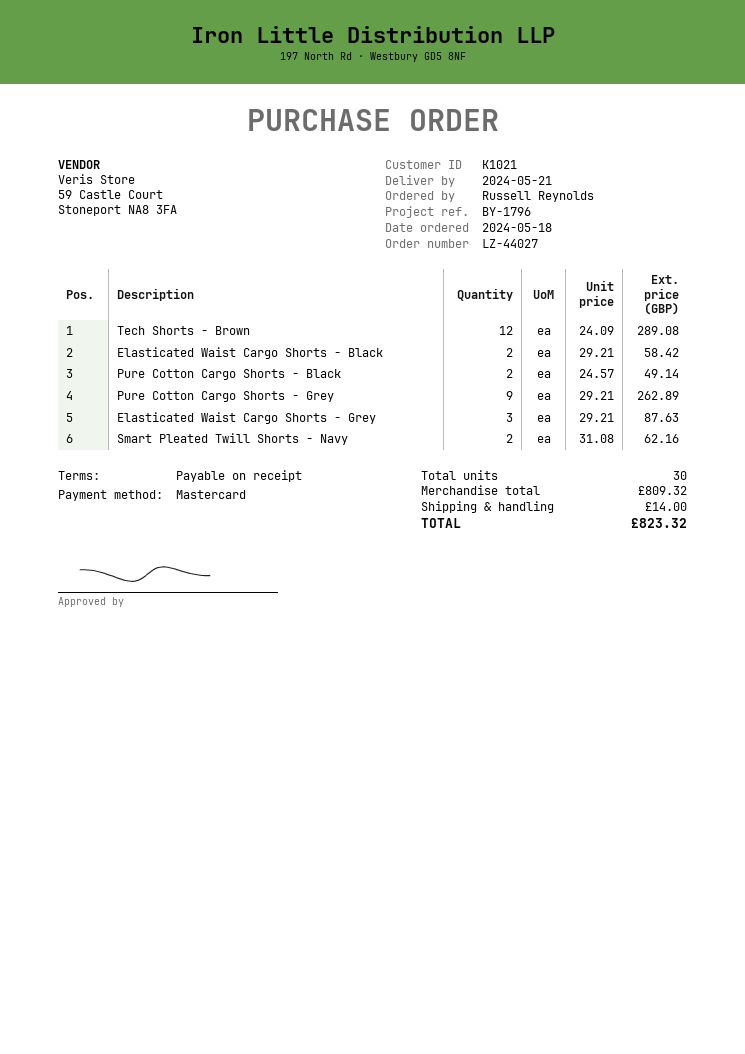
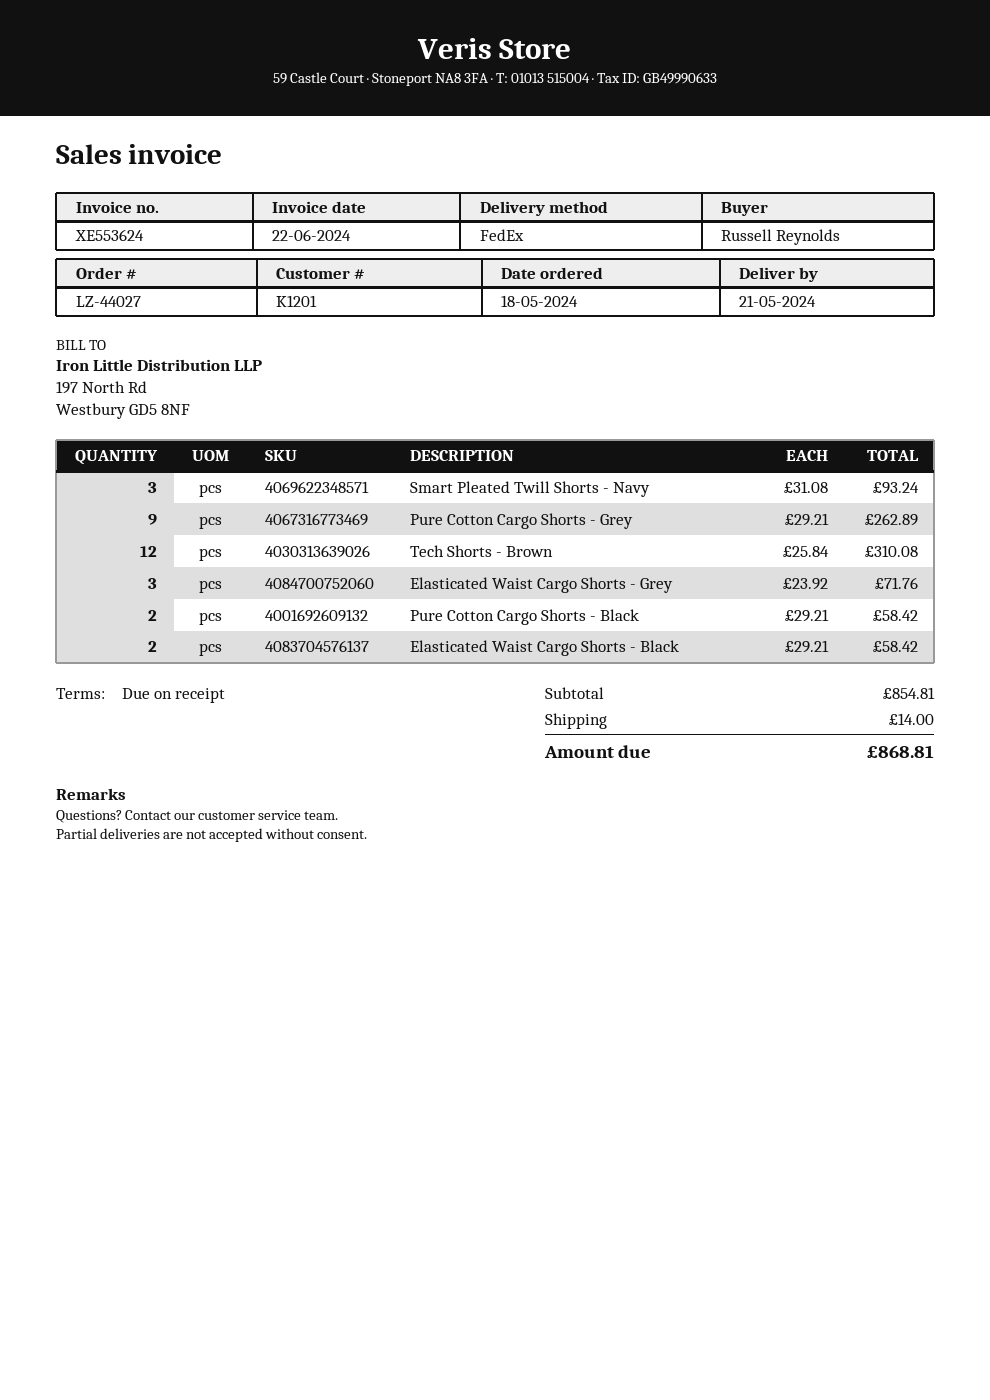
customer number: K1021 -> K1201
Tech Shorts - Brown: 12 x 24.09 = 289.08 -> 12 x 25.84 = 310.08
Pure Cotton Cargo Shorts - Black: 2 x 24.57 = 49.14 -> 2 x 29.21 = 58.42
Elasticated Waist Cargo Shorts - Grey: 3 x 29.21 = 87.63 -> 3 x 23.92 = 71.76
Smart Pleated Twill Shorts - Navy: 2 x 31.08 = 62.16 -> 3 x 31.08 = 93.24
subtotal: 809.32 -> 854.81
total: 823.32 -> 868.81

